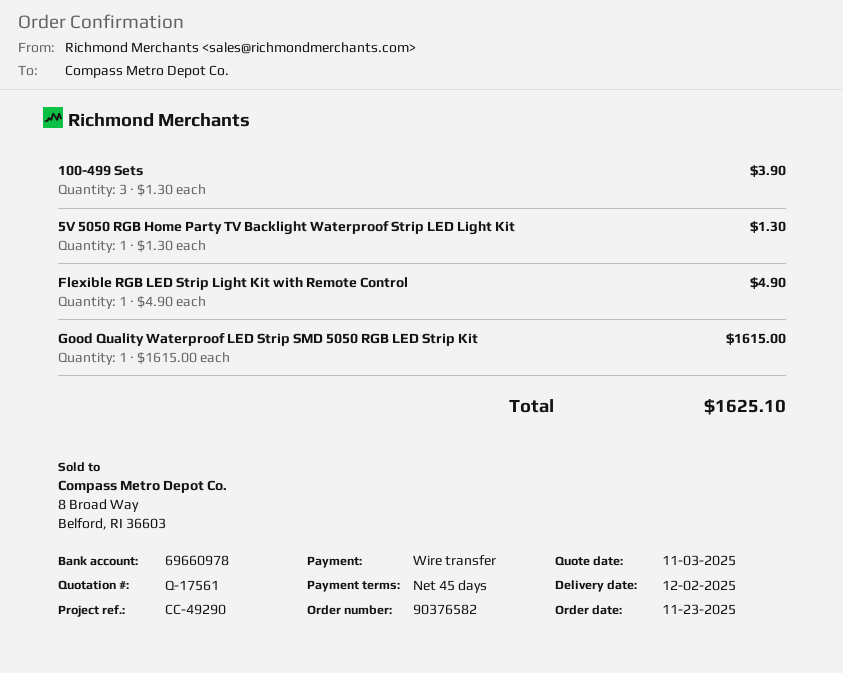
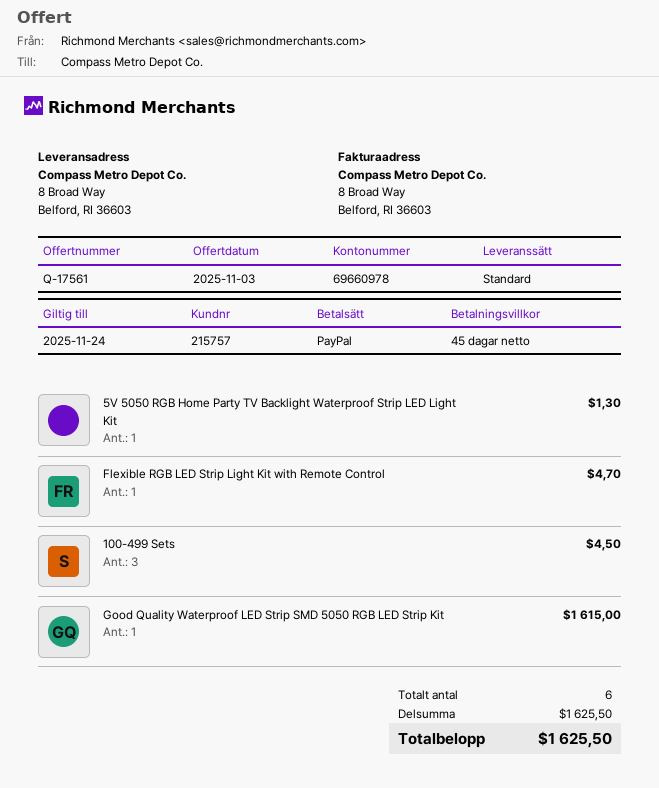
payment method: bank transfer -> PayPal
100-499 Sets: 3 for 3.90 -> 3 for 4.50
Flexible RGB LED Strip Light Kit with Remote Control: 1 for 4.90 -> 1 for 4.70
total: 1625.10 -> 1625.50

